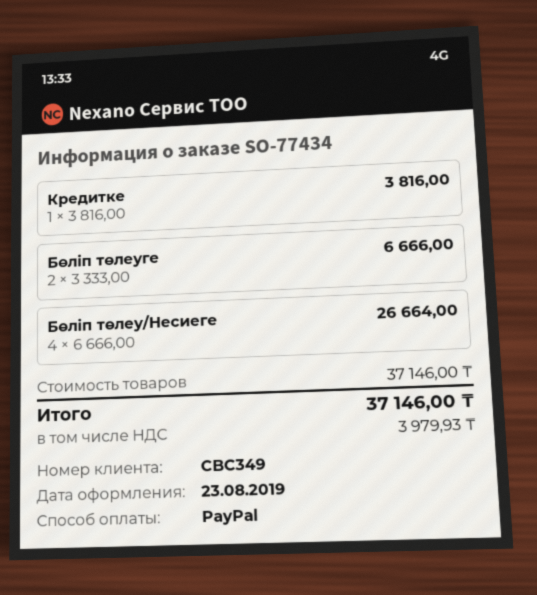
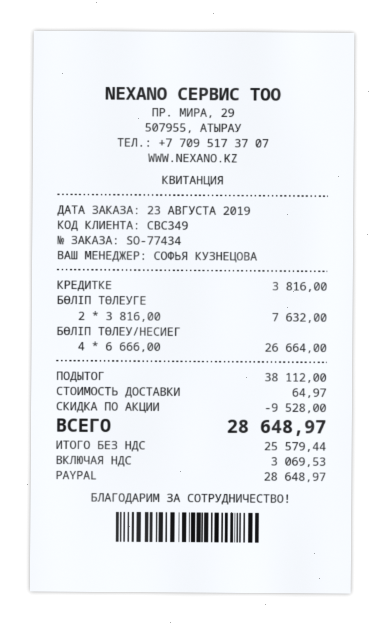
Бөліп төлеуге: 2 x 3333.00 = 6666.00 -> 2 x 3816.00 = 7632.00
subtotal: 37146.00 -> 38112.00
discount: none -> 9528.00
shipping: none -> 64.97
tax: 3979.93 -> 3069.53
total: 37146.00 -> 28648.97

